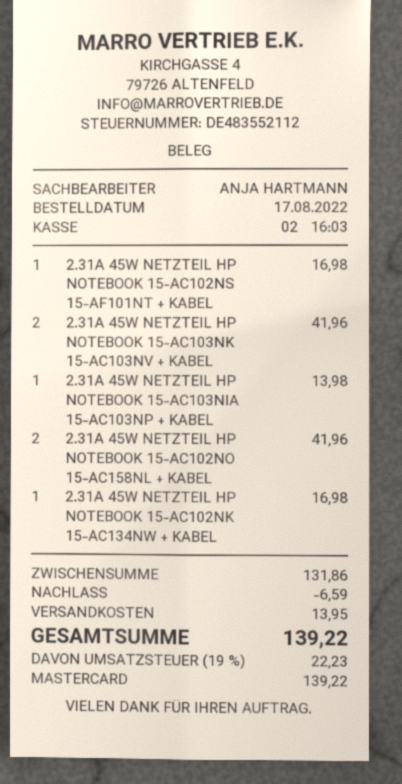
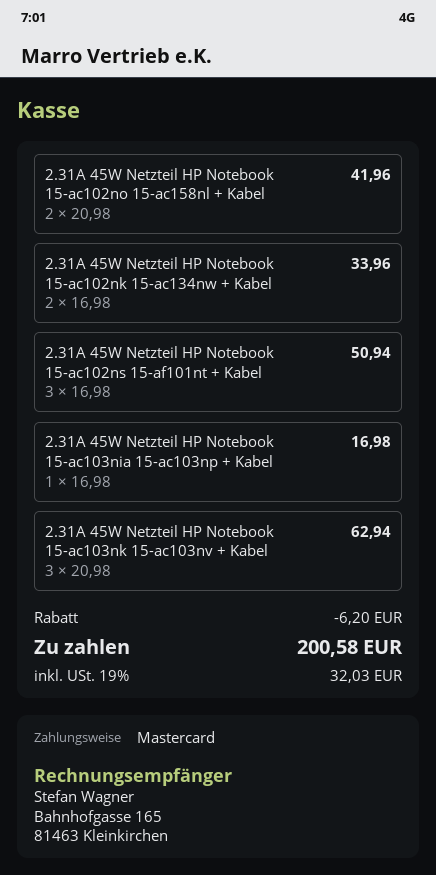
2.31A 45W NETZTEIL HP NOTEBOOK 15-AC102NS 15-AF101NT + KABEL: 1 for 16.98 -> 3 for 50.94
2.31A 45W NETZTEIL HP NOTEBOOK 15-AC103NK 15-AC103NV + KABEL: 2 for 41.96 -> 3 for 62.94
2.31A 45W NETZTEIL HP NOTEBOOK 15-AC103NIA 15-AC103NP + KABEL: 1 for 13.98 -> 1 for 16.98
2.31A 45W NETZTEIL HP NOTEBOOK 15-AC102NK 15-AC134NW + KABEL: 1 for 16.98 -> 2 for 33.96
discount: 6.59 -> 6.20
shipping: 13.95 -> none
tax: 19% = 22.23 -> 19% = 32.03
total: 139.22 -> 200.58

